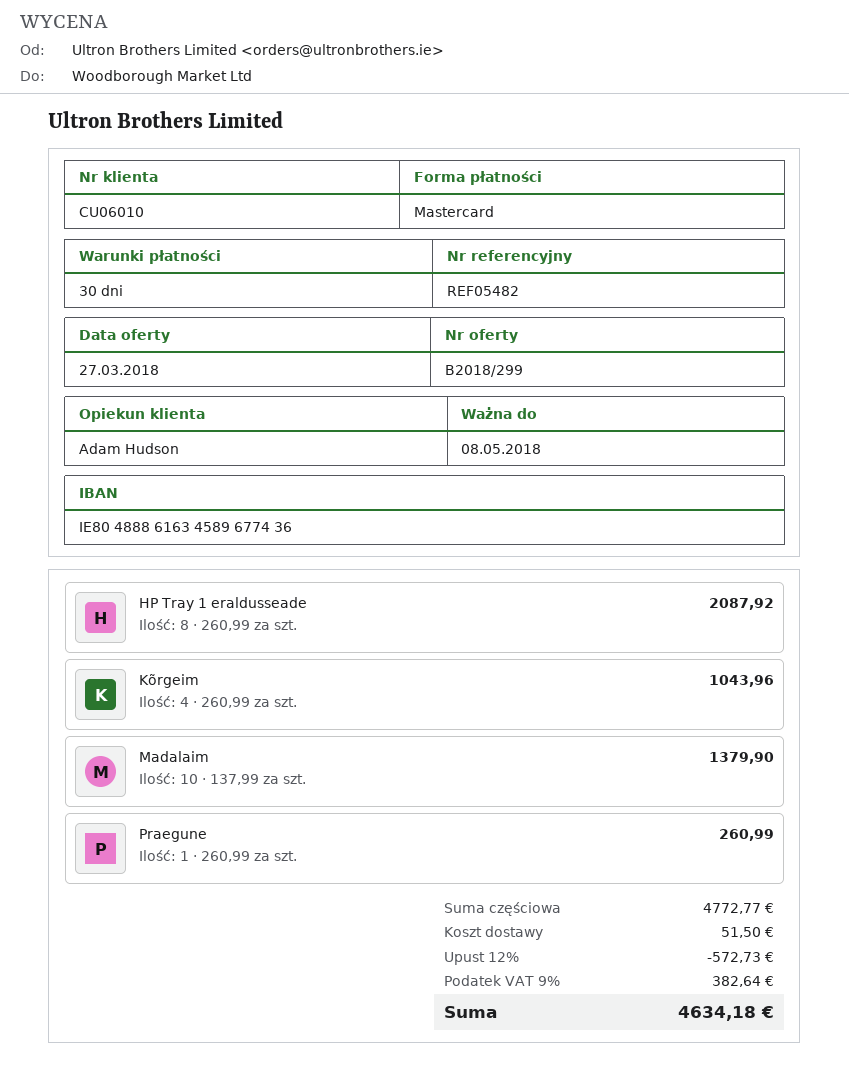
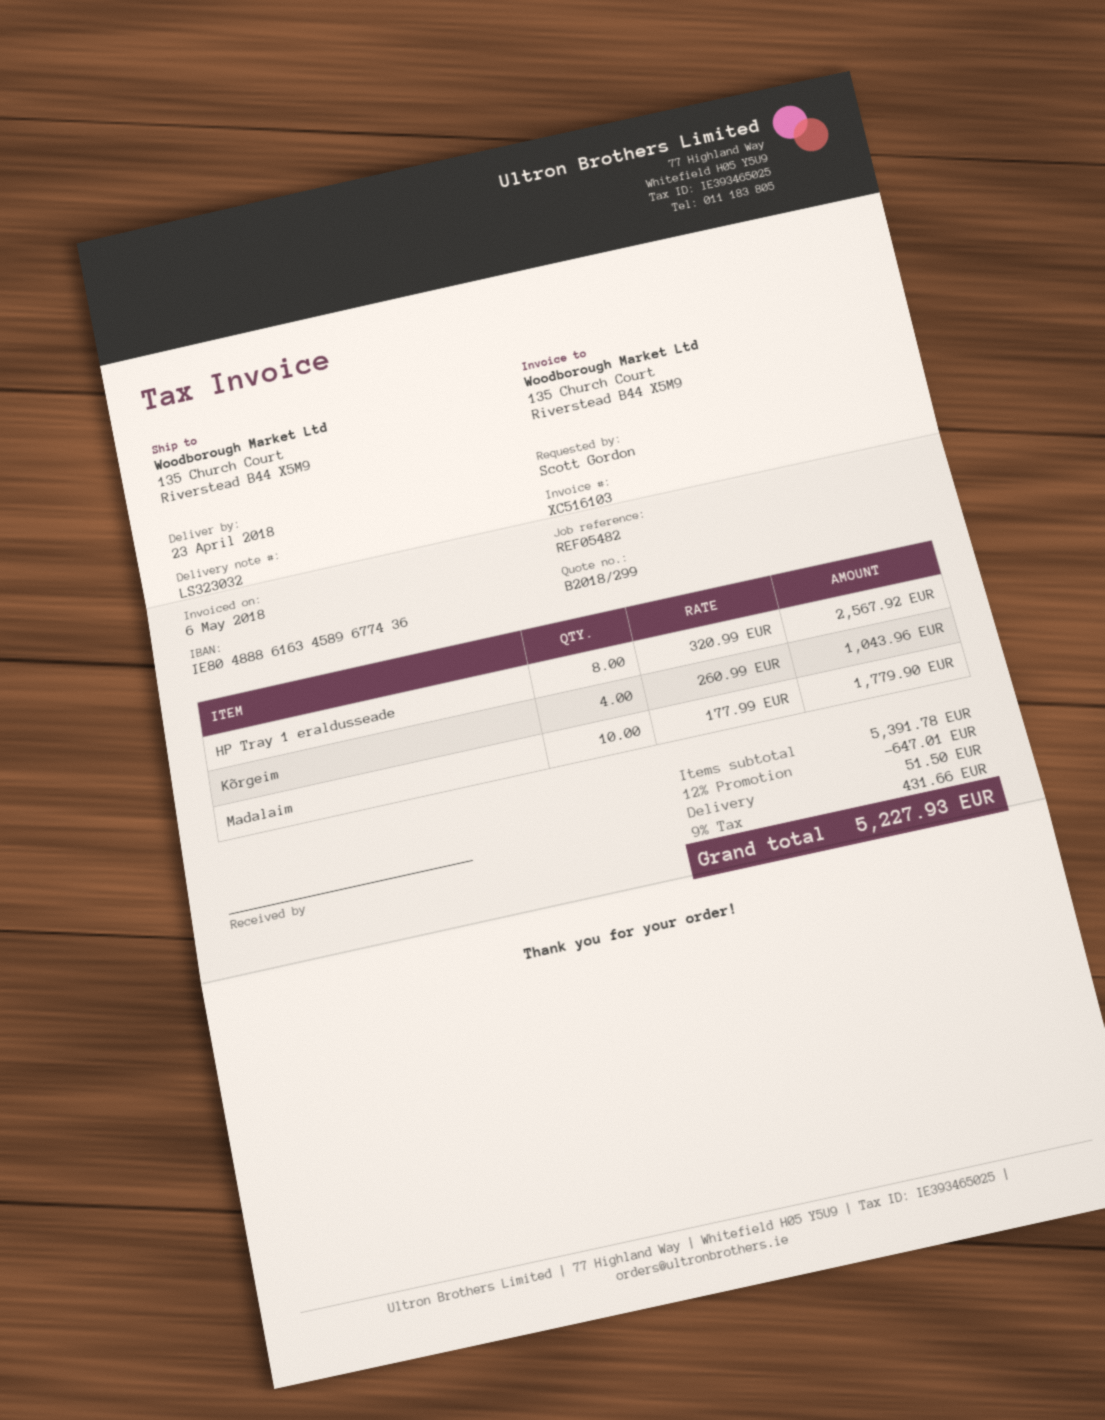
HP Tray 1 eraldusseade: 8 x 260.99 = 2087.92 -> 8 x 320.99 = 2567.92
Madalaim: 10 x 137.99 = 1379.90 -> 10 x 177.99 = 1779.90
Praegune: 1 x 260.99 = 260.99 -> none
subtotal: 4772.77 -> 5391.78
discount: 12% = 572.73 -> 12% = 647.01
tax: 9% = 382.64 -> 9% = 431.66
total: 4634.18 -> 5227.93

